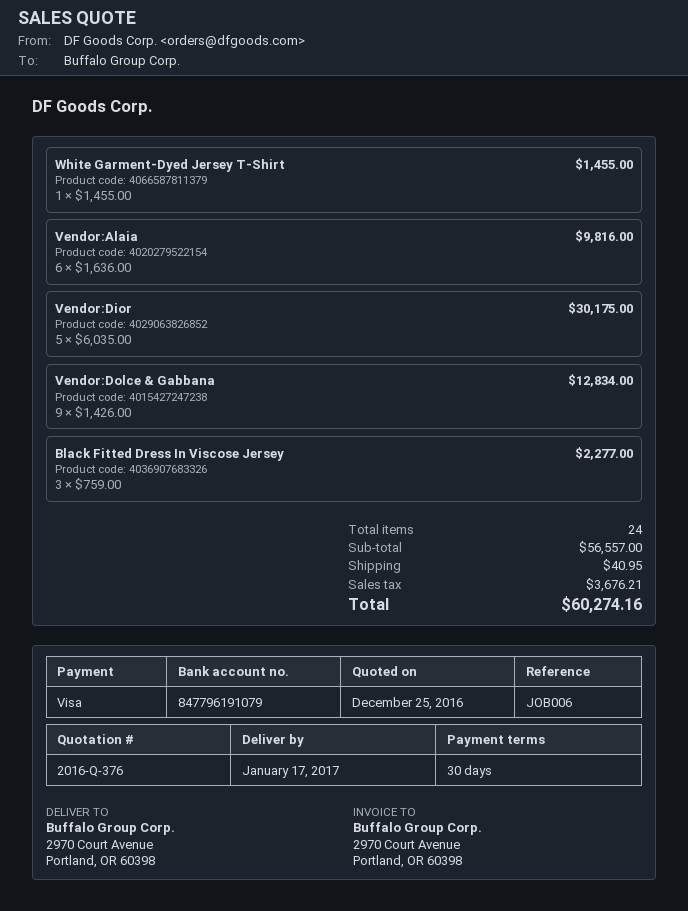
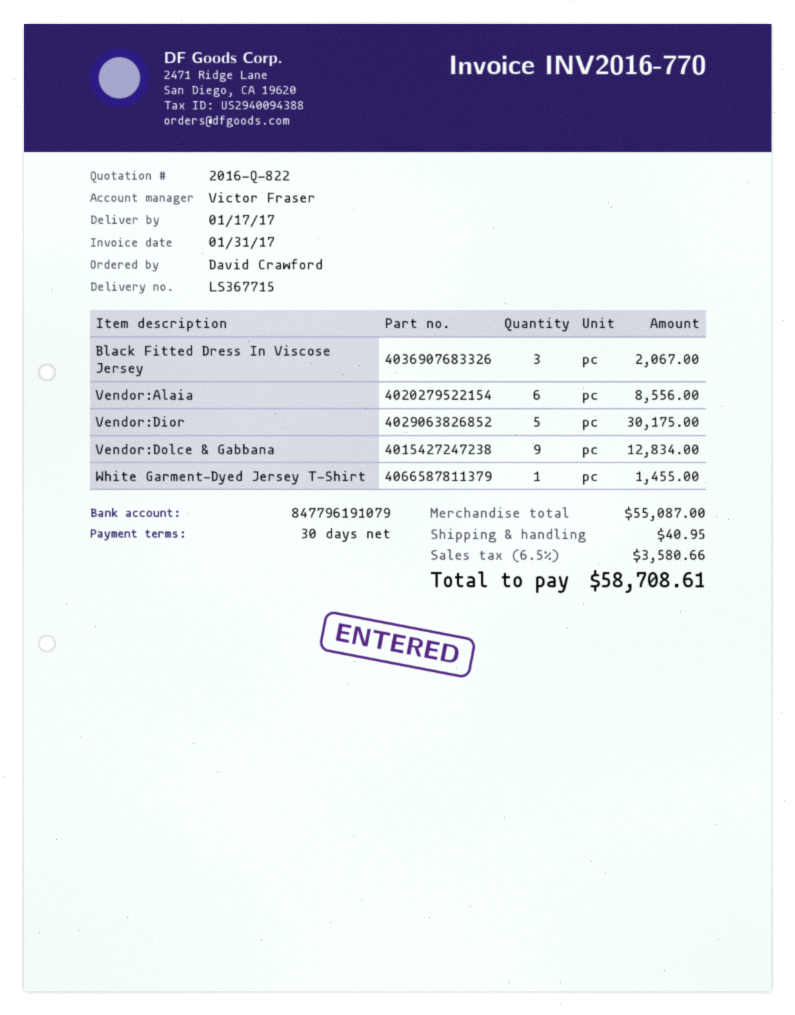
quote number: 2016-Q-376 -> 2016-Q-822
Vendor:Alaia: 6 for 9816.00 -> 6 for 8556.00
Black Fitted Dress In Viscose Jersey: 3 for 2277.00 -> 3 for 2067.00
subtotal: 56557.00 -> 55087.00
tax: 3676.21 -> 3580.66
total: 60274.16 -> 58708.61

